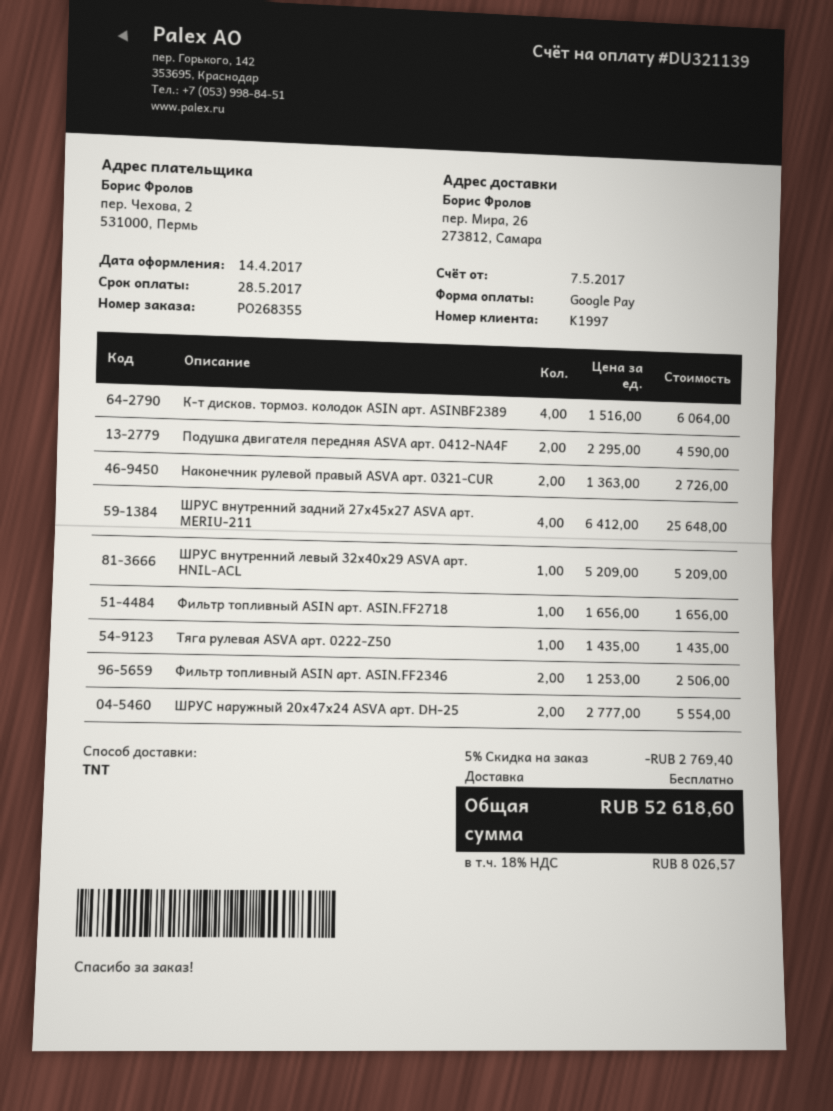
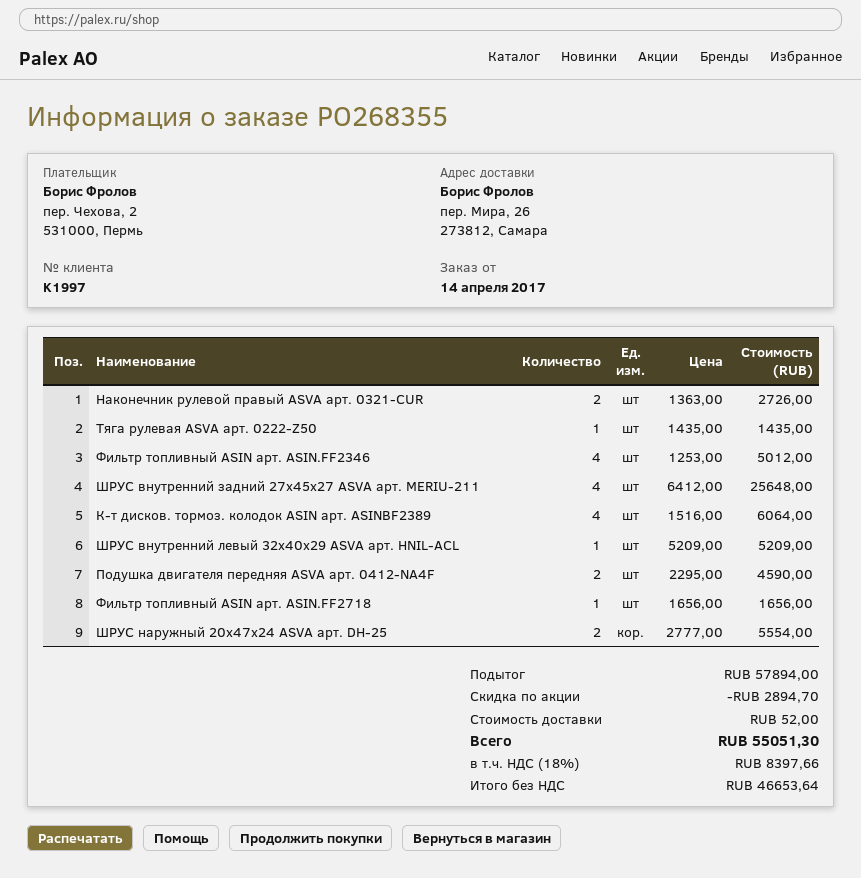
Фильтр топливный ASIN арт. ASIN.FF2346: 2 x 1253.00 = 2506.00 -> 4 x 1253.00 = 5012.00
discount: 2769.40 -> 2894.70
shipping: 0.00 -> 52.00
tax: 18% = 8026.57 -> 18% = 8397.66
total: 52618.60 -> 55051.30

